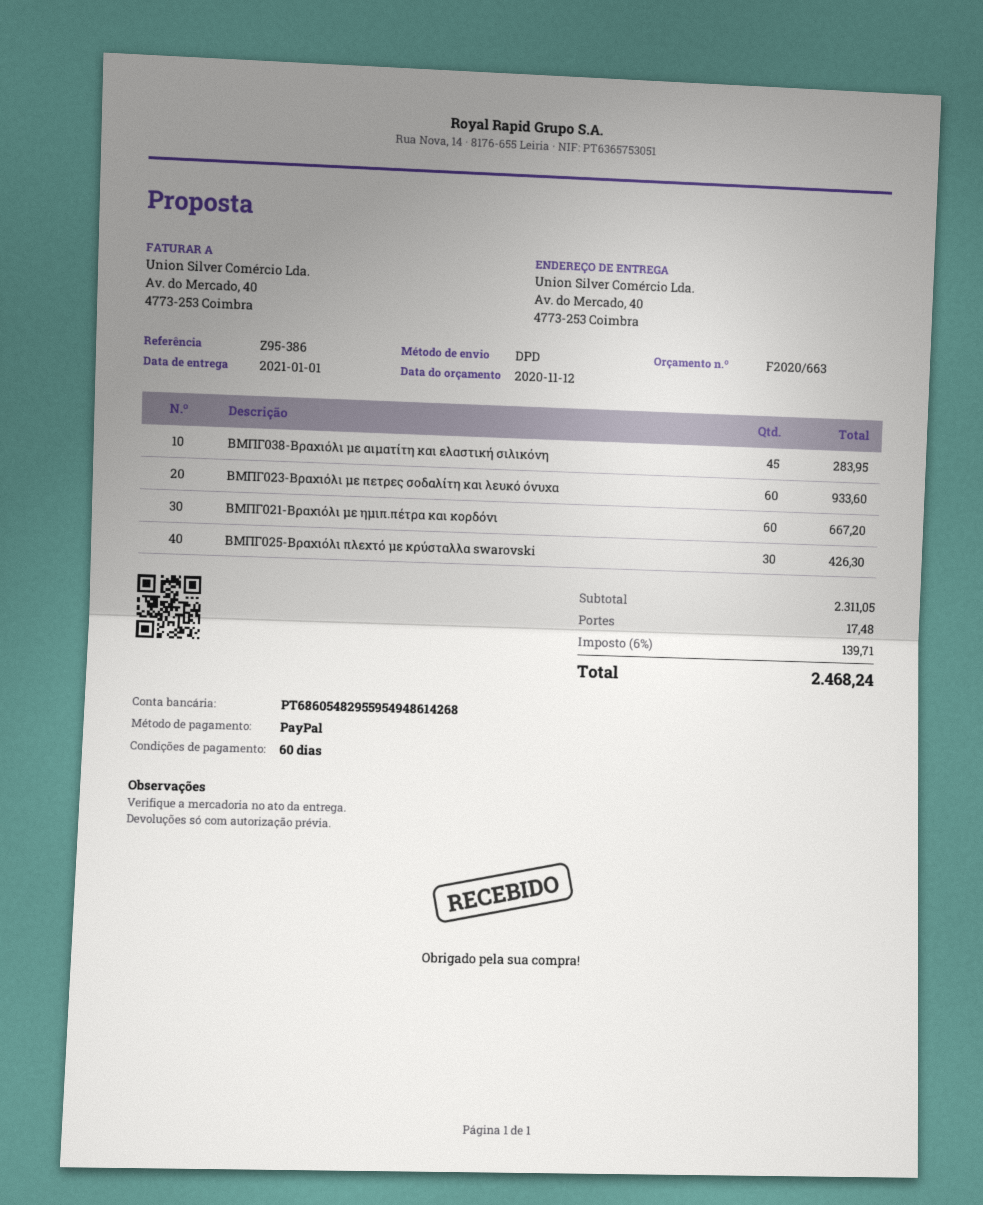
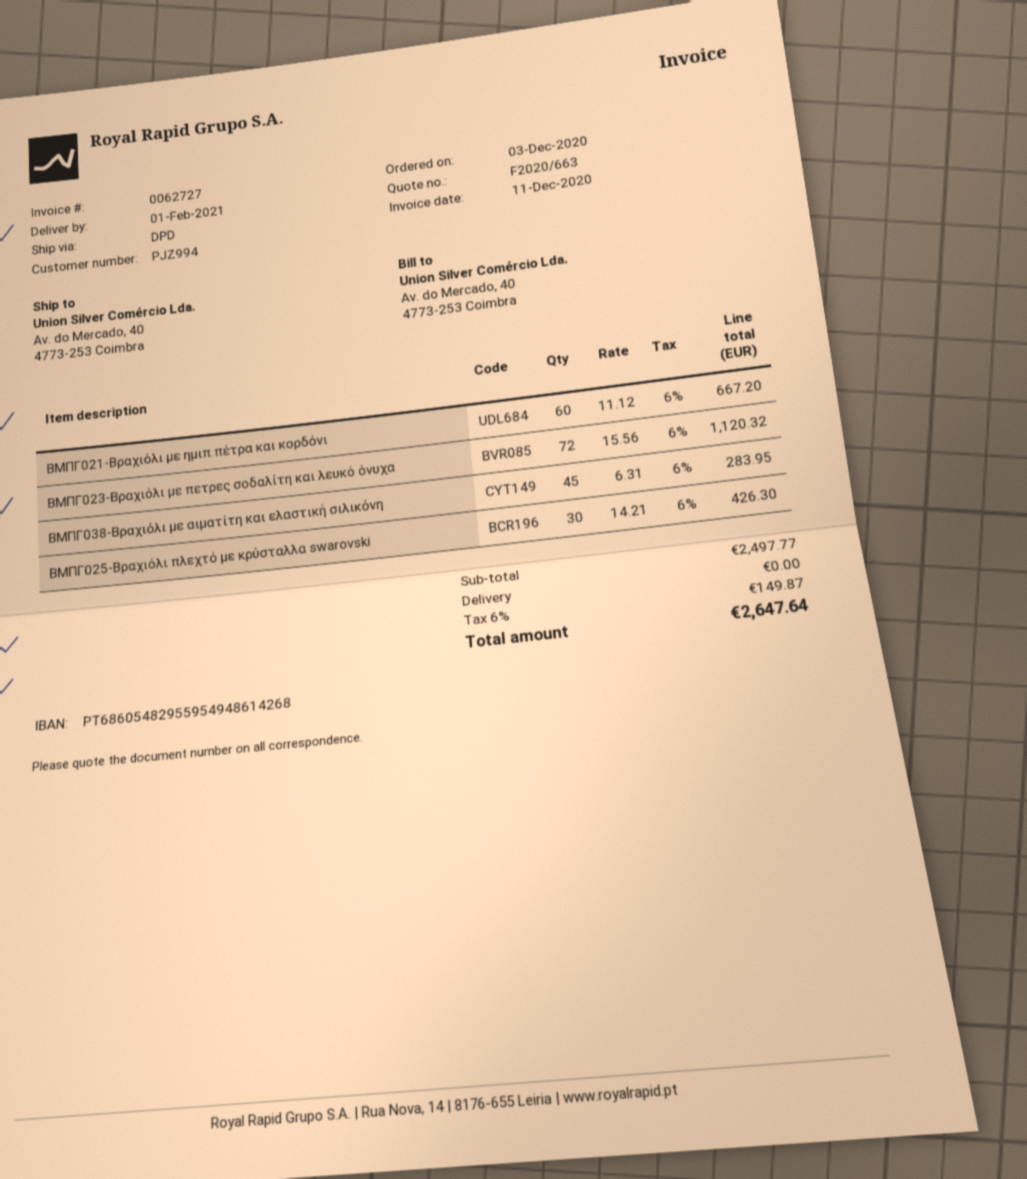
delivery date: 2021-01-01 -> 2021-02-01
ΒΜΠΓ023-Βραχιόλι με πετρες σοδαλίτη και λευκό όνυχα: 60 for 933.60 -> 72 for 1120.32
subtotal: 2311.05 -> 2497.77
shipping: 17.48 -> 0.00
tax: 6% = 139.71 -> 6% = 149.87
total: 2468.24 -> 2647.64

